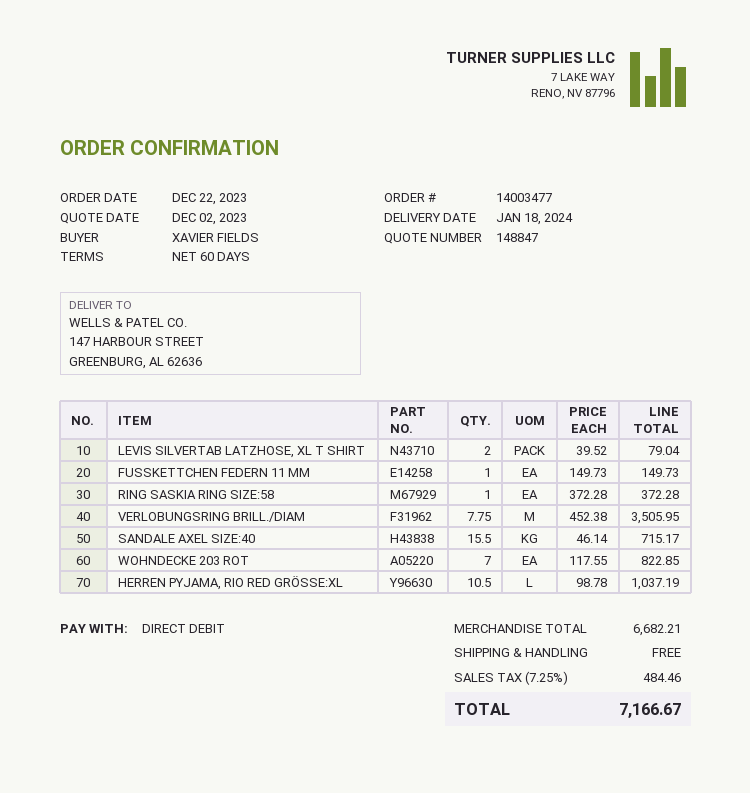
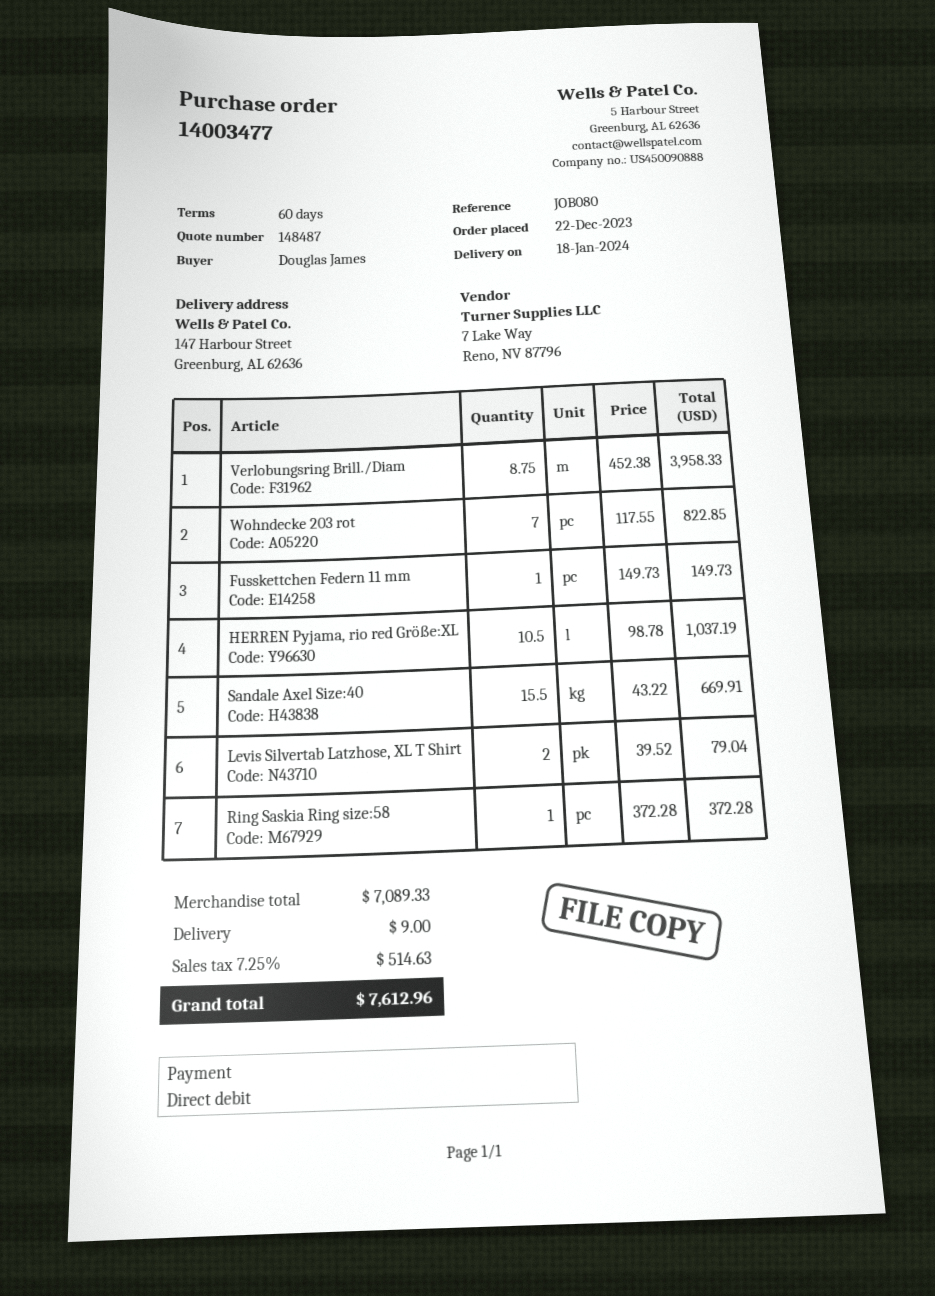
quote number: 148847 -> 148487
ordered by: XAVIER FIELDS -> Douglas James
VERLOBUNGSRING BRILL./DIAM: 7.75 x 452.38 = 3505.95 -> 8.75 x 452.38 = 3958.33
SANDALE AXEL SIZE:40: 15.5 x 46.14 = 715.17 -> 15.5 x 43.22 = 669.91
subtotal: 6682.21 -> 7089.33
shipping: 0.00 -> 9.00
tax: 7.25% = 484.46 -> 7.25% = 514.63
total: 7166.67 -> 7612.96

